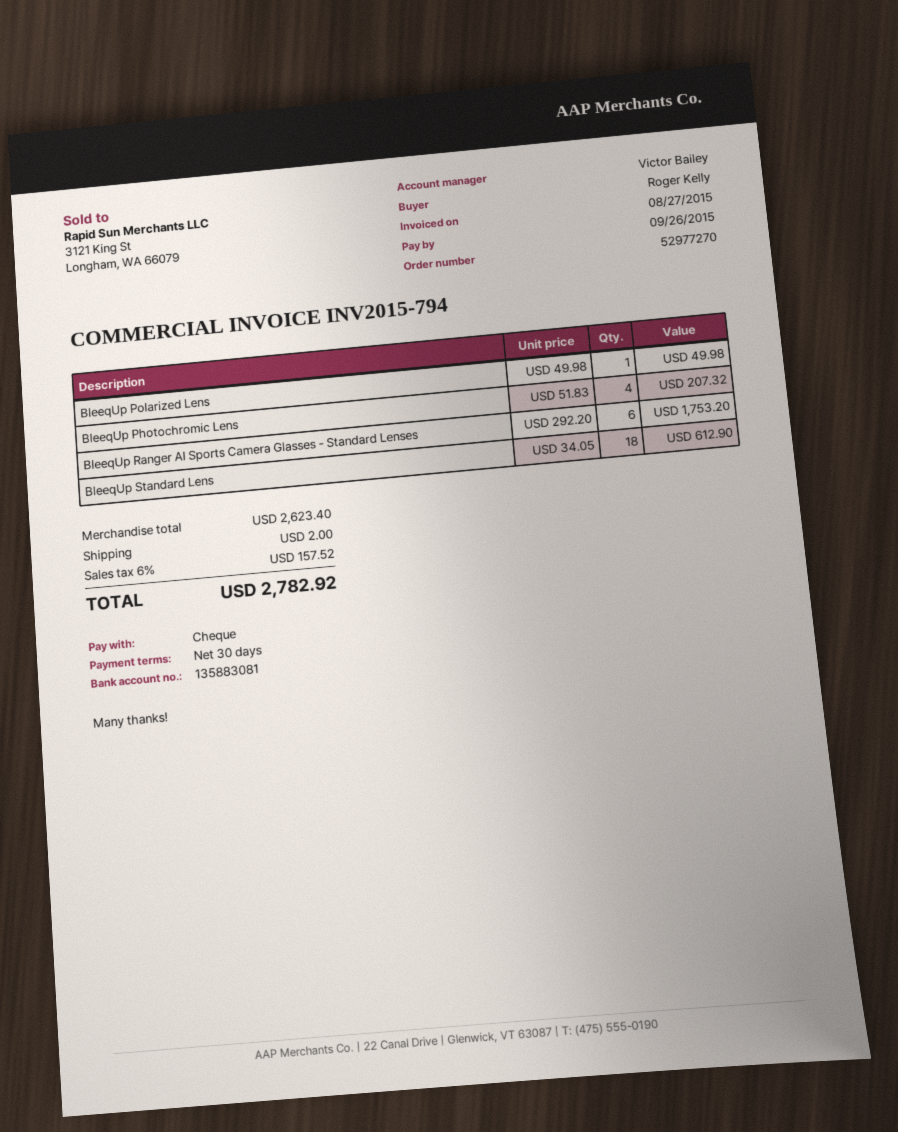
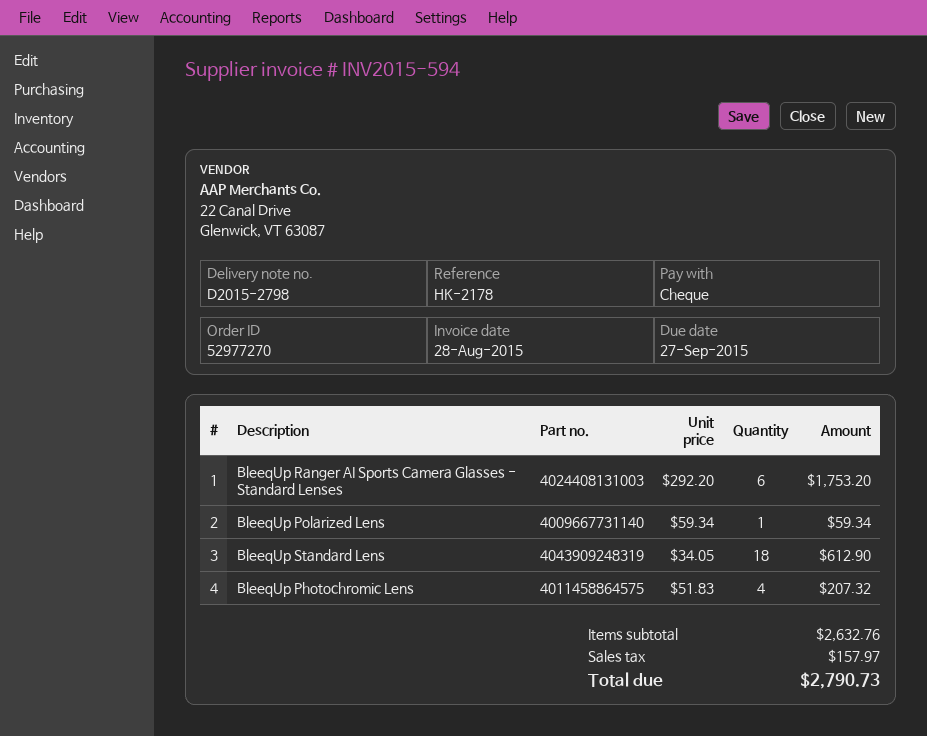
invoice number: INV2015-794 -> INV2015-594
invoice date: 2015-08-27 -> 2015-08-28
due date: 2015-09-26 -> 2015-09-27
BleeqUp Polarized Lens: 1 x 49.98 = 49.98 -> 1 x 59.34 = 59.34
subtotal: 2623.40 -> 2632.76
shipping: 2.00 -> none
tax: 157.52 -> 157.97
total: 2782.92 -> 2790.73

